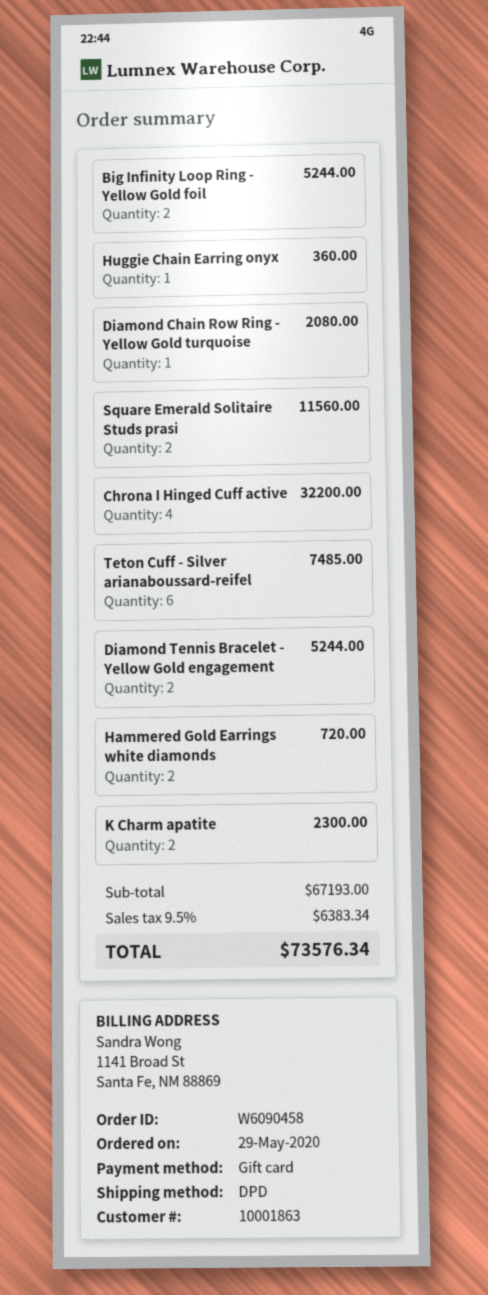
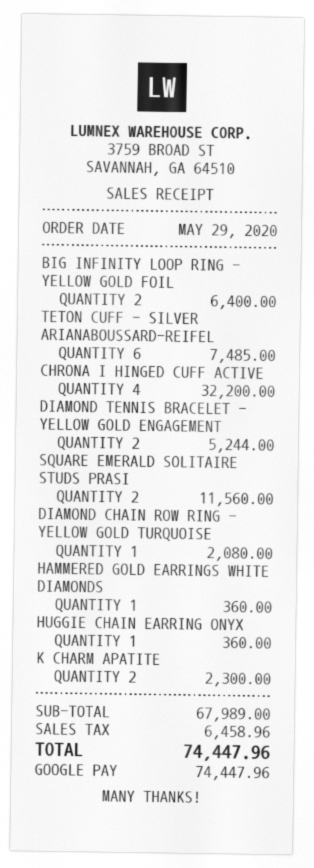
payment method: gift card -> Google Pay
Big Infinity Loop Ring - Yellow Gold foil: 2 for 5244.00 -> 2 for 6400.00
Hammered Gold Earrings white diamonds: 2 for 720.00 -> 1 for 360.00
subtotal: 67193.00 -> 67989.00
tax: 6383.34 -> 6458.96
total: 73576.34 -> 74447.96

